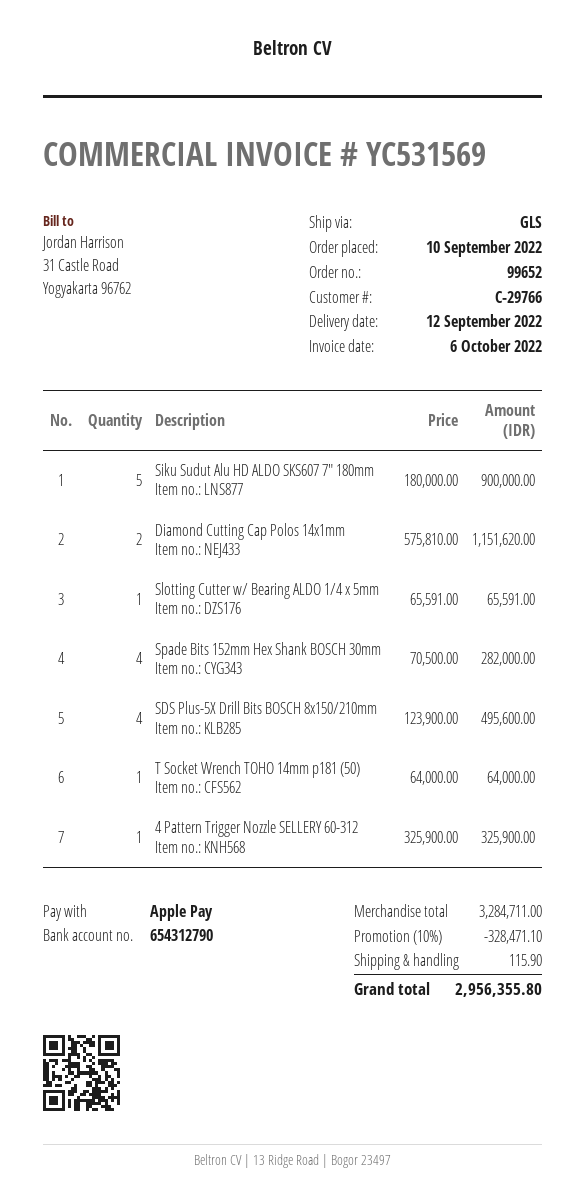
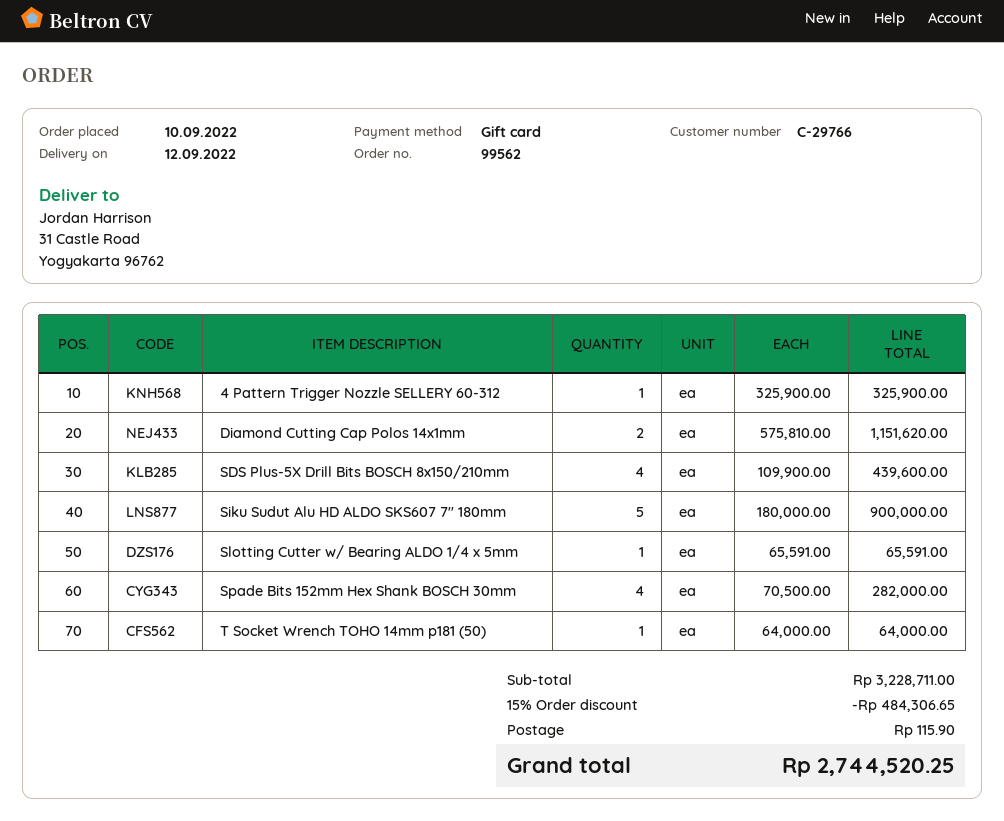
order number: 99652 -> 99562
payment method: Apple Pay -> gift card
SDS Plus-5X Drill Bits BOSCH 8x150/210mm: 4 x 123900.00 = 495600.00 -> 4 x 109900.00 = 439600.00
subtotal: 3284711.00 -> 3228711.00
discount: 10% = 328471.10 -> 15% = 484306.65
total: 2956355.80 -> 2744520.25

